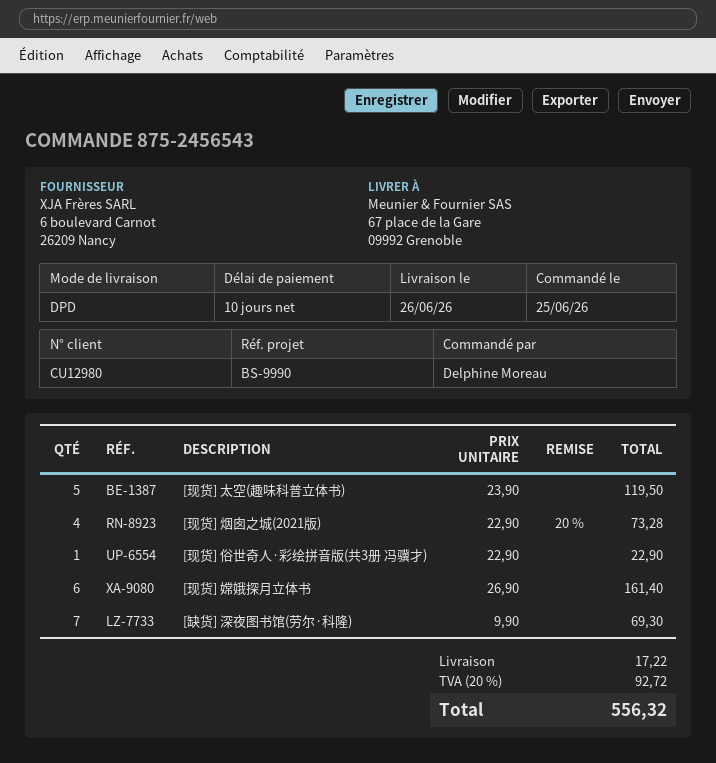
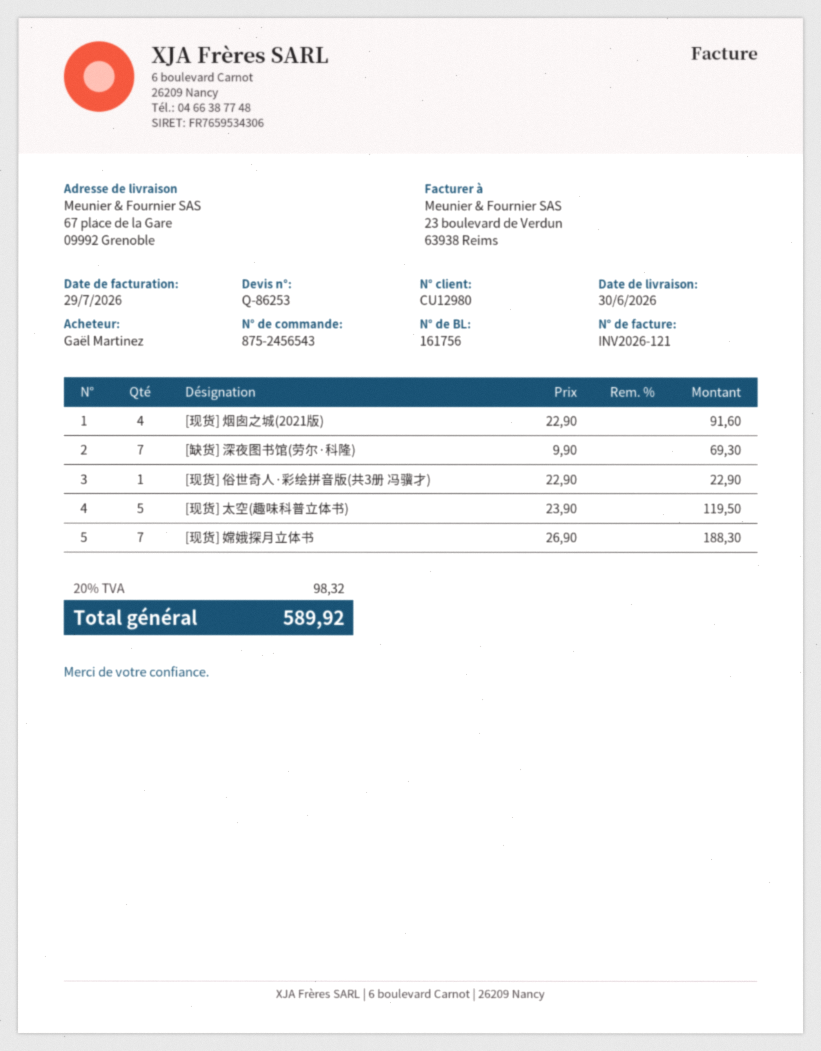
delivery date: 2026-06-26 -> 2026-06-30
ordered by: Delphine Moreau -> Gaël Martinez
[现货] 烟囱之城(2021版): 4 x 22.90 - 20% = 73.28 -> 4 x 22.90 = 91.60
[现货] 嫦娥探月立体书: 6 x 26.90 = 161.40 -> 7 x 26.90 = 188.30
shipping: 17.22 -> none
tax: 20% = 92.72 -> 20% = 98.32
total: 556.32 -> 589.92

